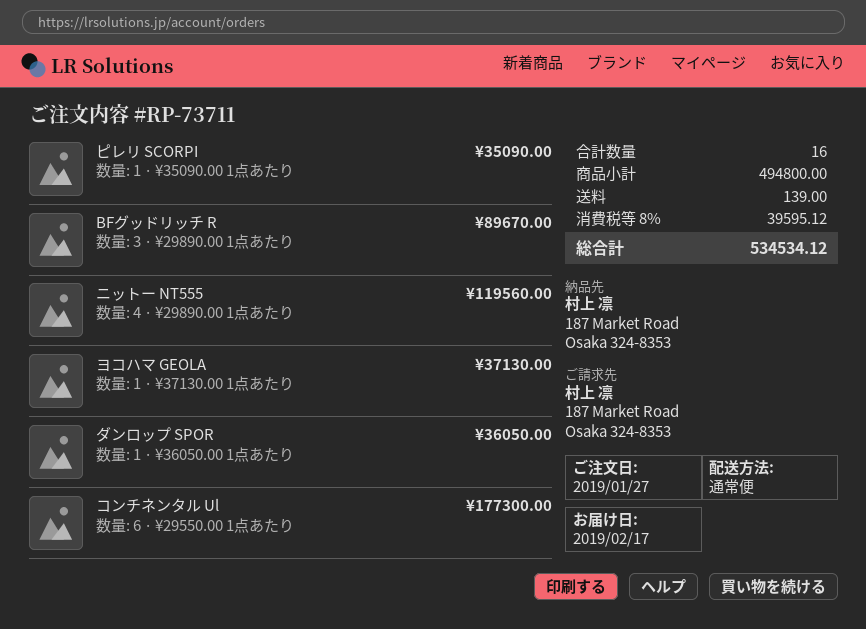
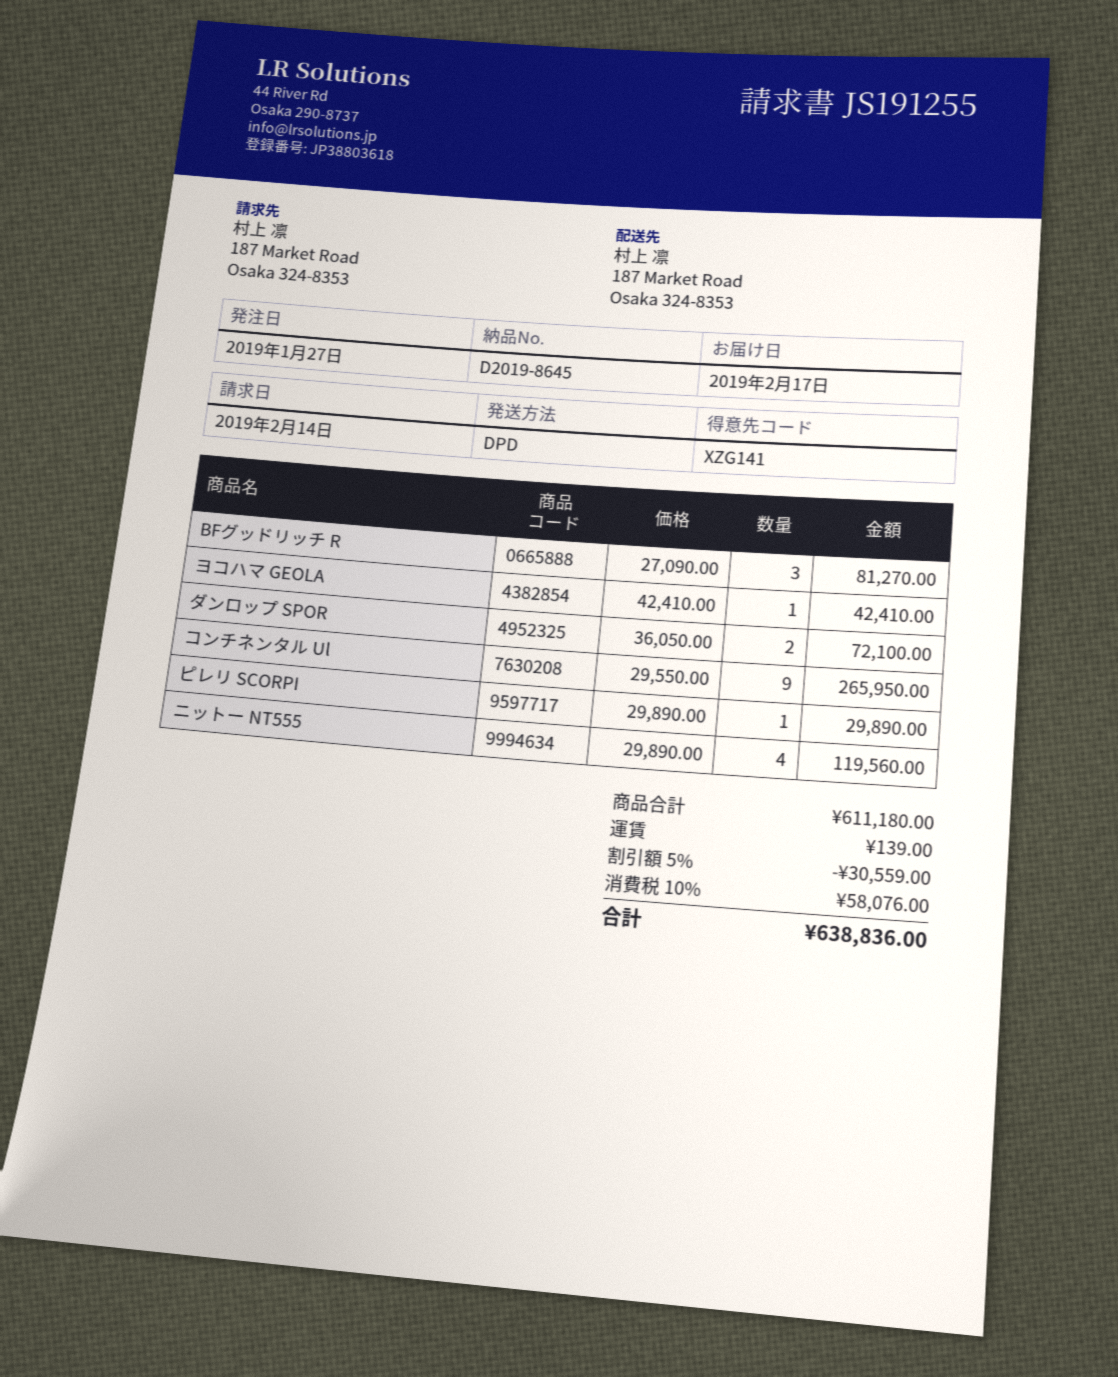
shipping method: standard -> DPD
ピレリ SCORPI: 1 x 35090.00 = 35090.00 -> 1 x 29890.00 = 29890.00
BFグッドリッチ R: 3 x 29890.00 = 89670.00 -> 3 x 27090.00 = 81270.00
ヨコハマ GEOLA: 1 x 37130.00 = 37130.00 -> 1 x 42410.00 = 42410.00
ダンロップ SPOR: 1 x 36050.00 = 36050.00 -> 2 x 36050.00 = 72100.00
コンチネンタル Ul: 6 x 29550.00 = 177300.00 -> 9 x 29550.00 = 265950.00
subtotal: 494800.00 -> 611180.00
discount: none -> 5% = 30559.00
tax: 8% = 39595.12 -> 10% = 58076.00
total: 534534.12 -> 638836.00

